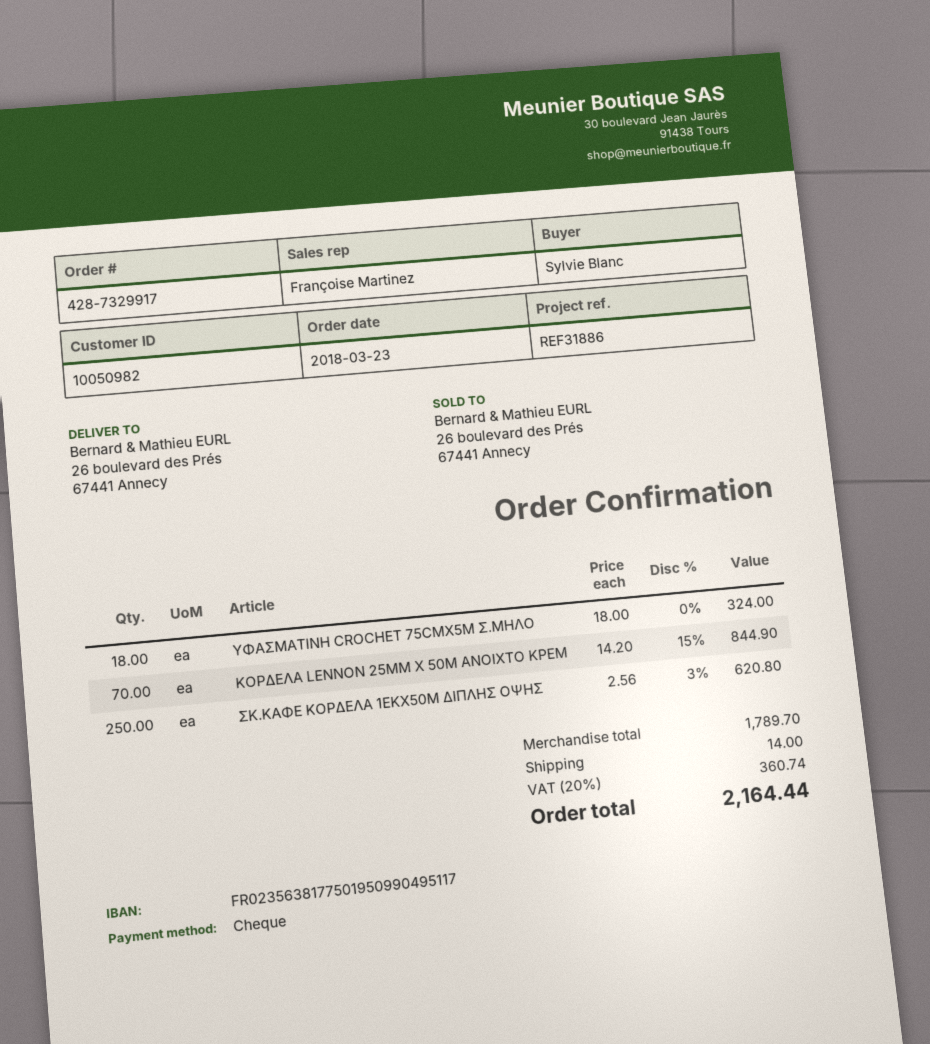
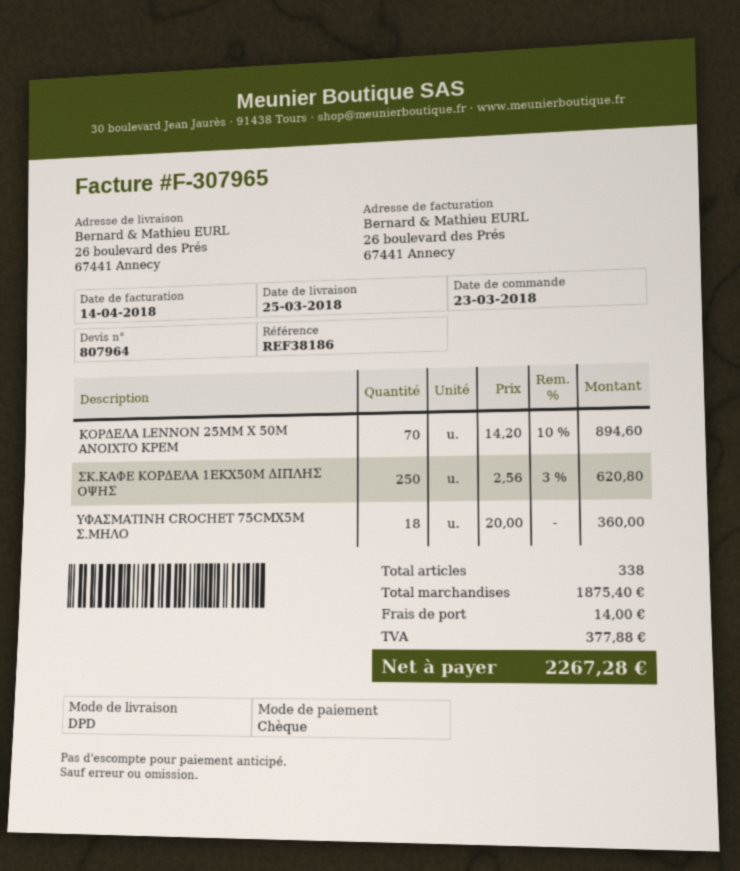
reference: REF31886 -> REF38186
ΥΦΑΣΜΑΤΙΝΗ CROCHET 75CMX5M Σ.ΜΗΛΟ: 18 x 18.00 = 324.00 -> 18 x 20.00 = 360.00
ΚΟΡΔΕΛΑ LENNON 25MM X 50M ΑΝΟΙΧΤΟ ΚΡΕΜ: 70 x 14.20 - 15% = 844.90 -> 70 x 14.20 - 10% = 894.60
subtotal: 1789.70 -> 1875.40
tax: 360.74 -> 377.88
total: 2164.44 -> 2267.28

